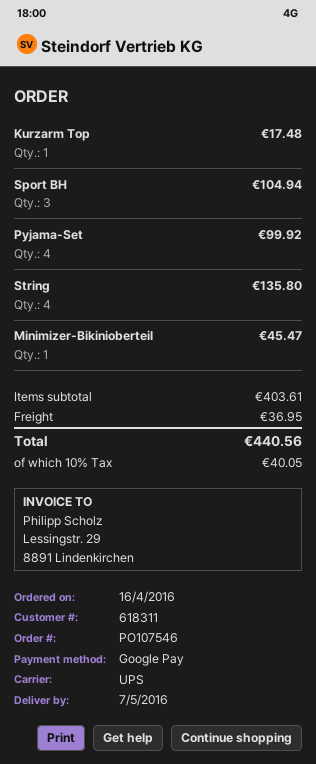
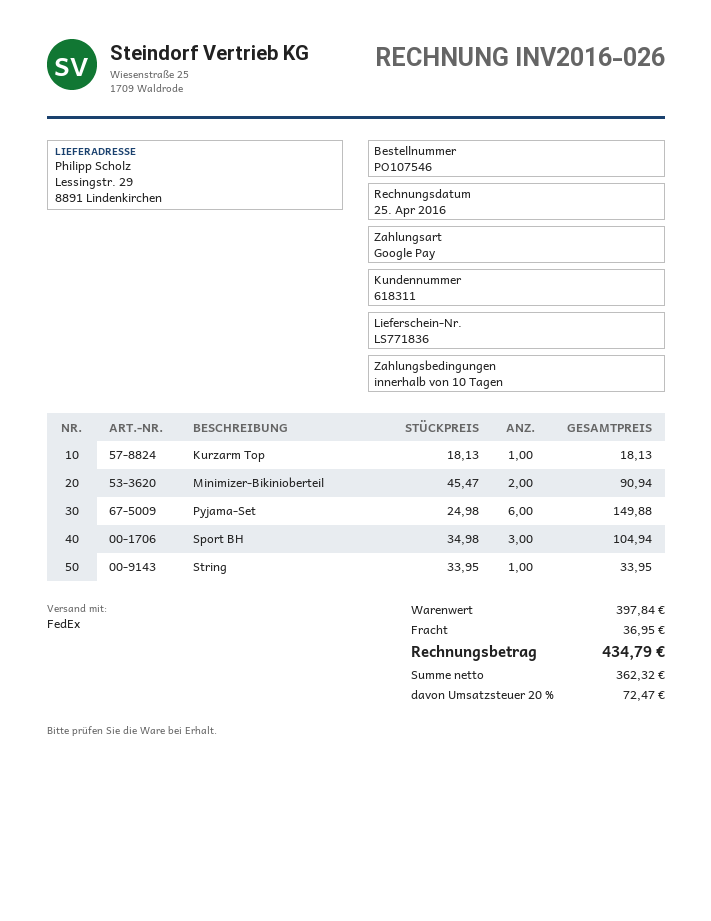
shipping method: UPS -> FedEx
Kurzarm Top: 1 for 17.48 -> 1 for 18.13
Pyjama-Set: 4 for 99.92 -> 6 for 149.88
String: 4 for 135.80 -> 1 for 33.95
Minimizer-Bikinioberteil: 1 for 45.47 -> 2 for 90.94
subtotal: 403.61 -> 397.84
tax: 10% = 40.05 -> 20% = 72.47
total: 440.56 -> 434.79

